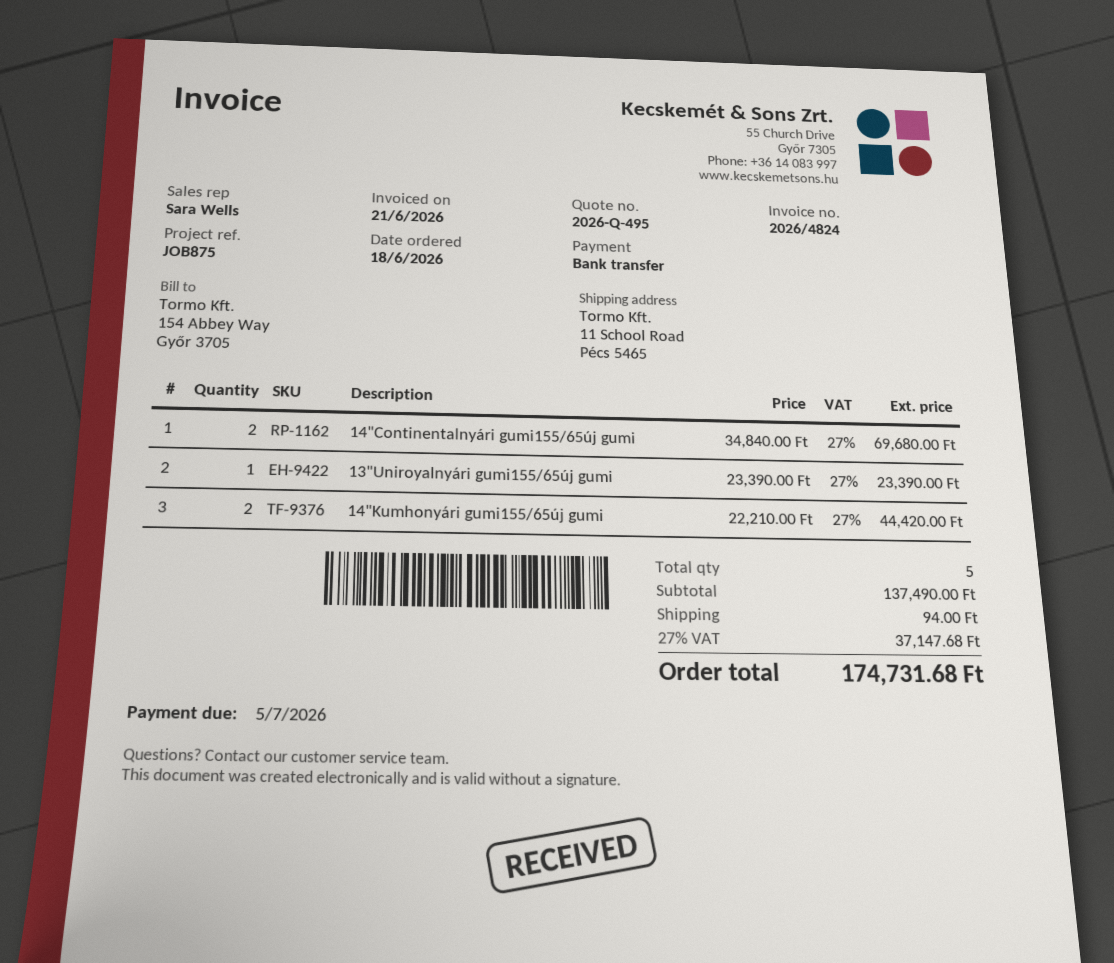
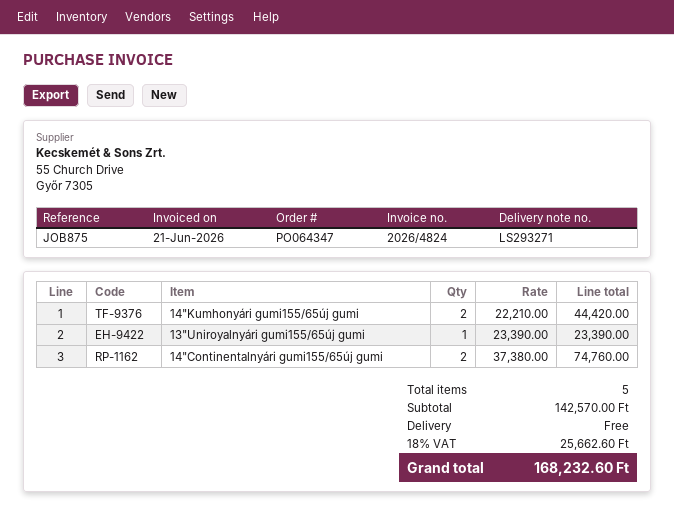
14"Continentalnyári gumi155/65új gumi: 2 x 34840.00 = 69680.00 -> 2 x 37380.00 = 74760.00
subtotal: 137490.00 -> 142570.00
shipping: 94.00 -> 0.00
tax: 27% = 37147.68 -> 18% = 25662.60
total: 174731.68 -> 168232.60

